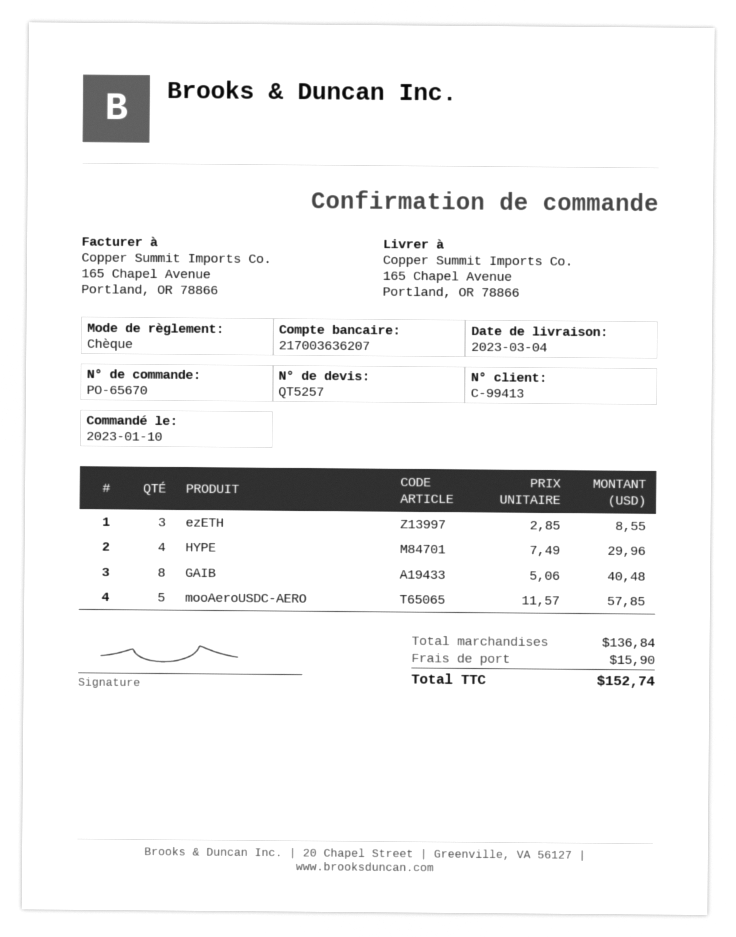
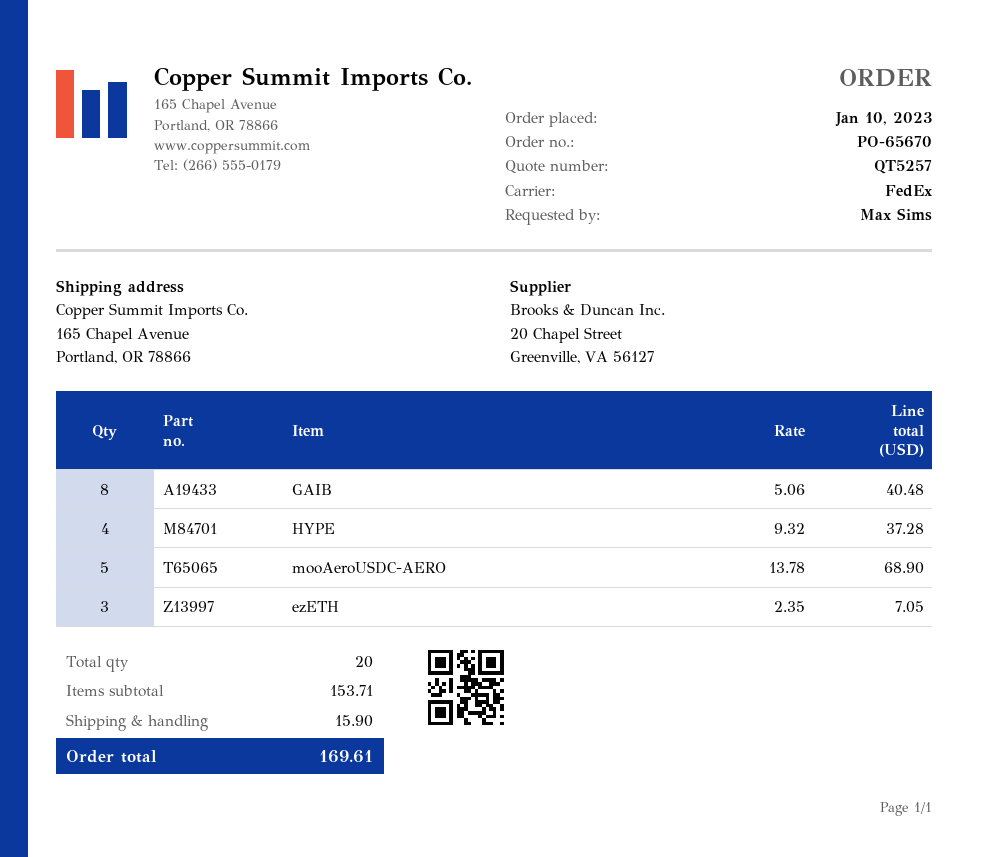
ezETH: 3 x 2.85 = 8.55 -> 3 x 2.35 = 7.05
HYPE: 4 x 7.49 = 29.96 -> 4 x 9.32 = 37.28
mooAeroUSDC-AERO: 5 x 11.57 = 57.85 -> 5 x 13.78 = 68.90
subtotal: 136.84 -> 153.71
total: 152.74 -> 169.61

